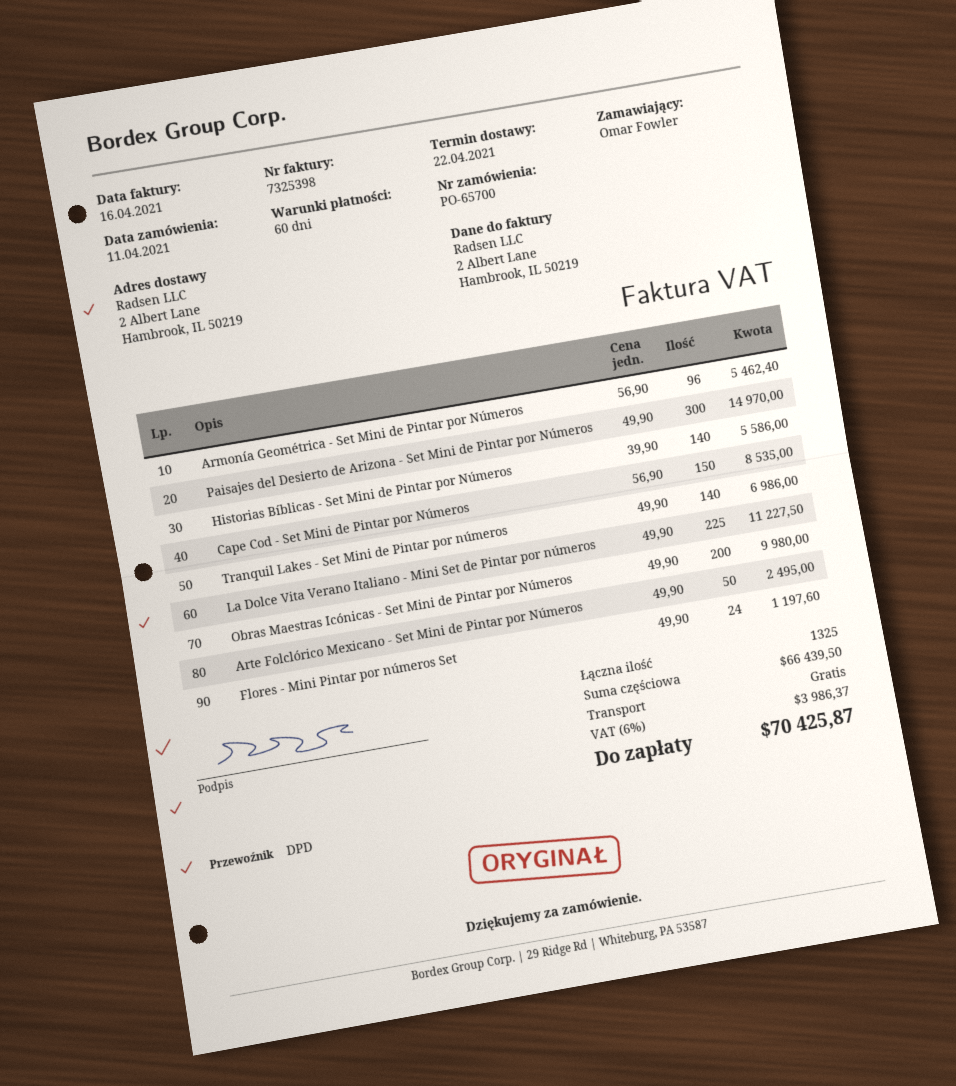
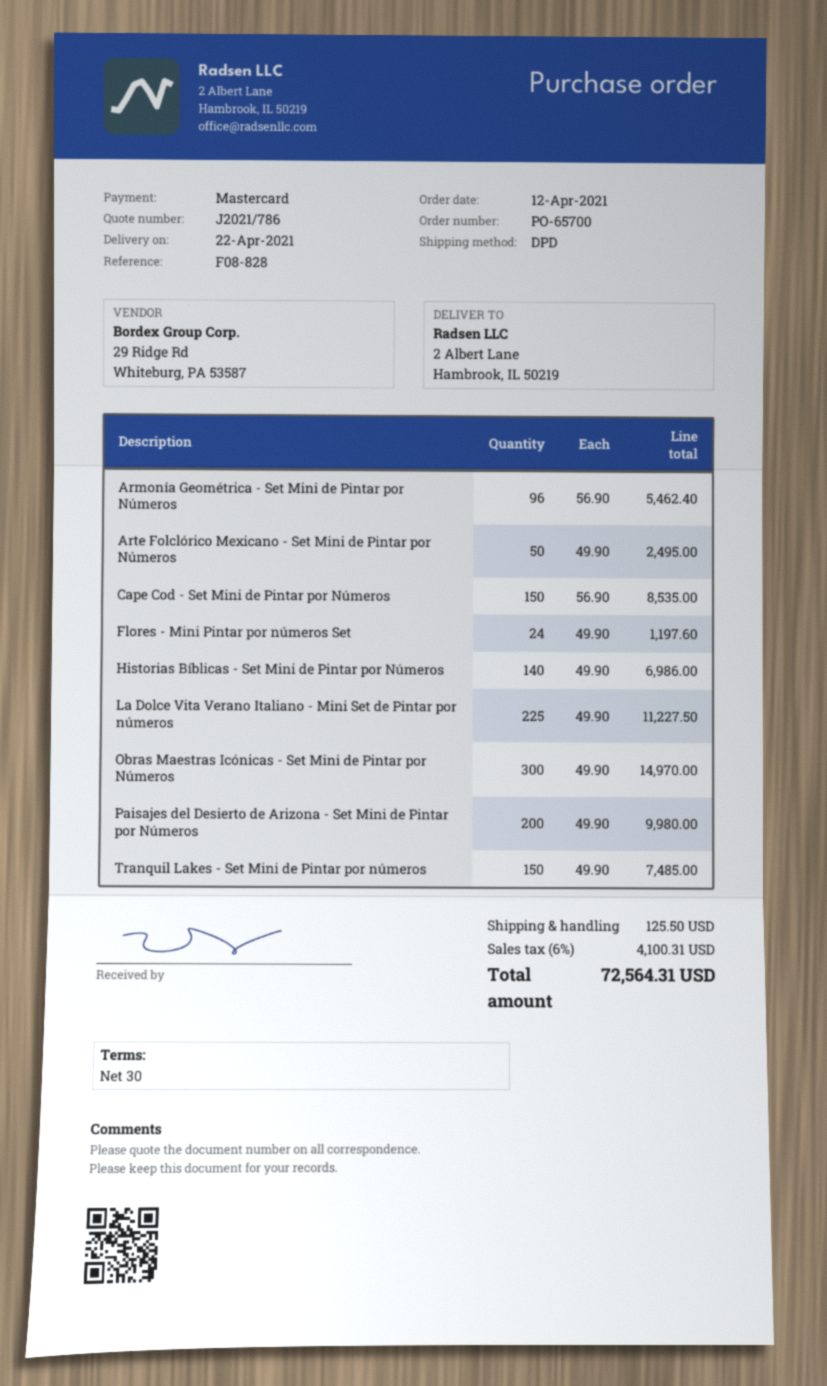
order date: 2021-04-11 -> 2021-04-12
payment terms: 60 days -> 30 days
Paisajes del Desierto de Arizona - Set Mini de Pintar por Números: 300 x 49.90 = 14970.00 -> 200 x 49.90 = 9980.00
Historias Bíblicas - Set Mini de Pintar por Números: 140 x 39.90 = 5586.00 -> 140 x 49.90 = 6986.00
Tranquil Lakes - Set Mini de Pintar por números: 140 x 49.90 = 6986.00 -> 150 x 49.90 = 7485.00
Obras Maestras Icónicas - Set Mini de Pintar por Números: 200 x 49.90 = 9980.00 -> 300 x 49.90 = 14970.00
shipping: 0.00 -> 125.50
tax: 6% = 3986.37 -> 6% = 4100.31
total: 70425.87 -> 72564.31

